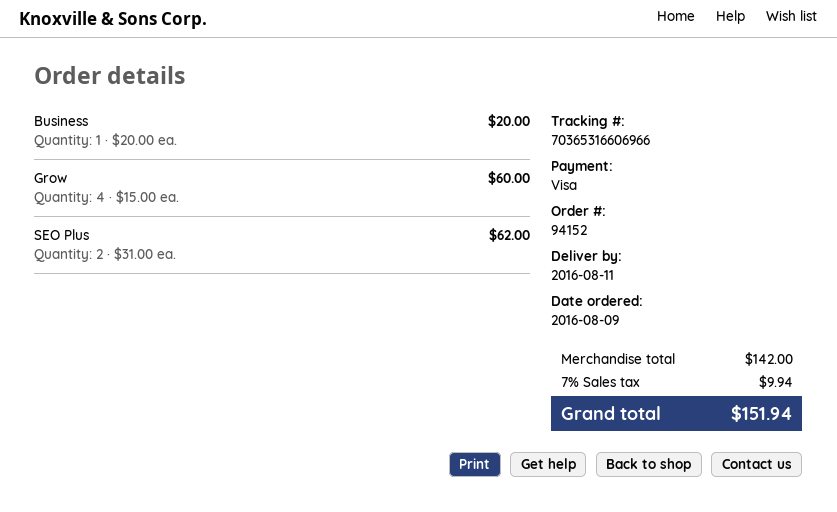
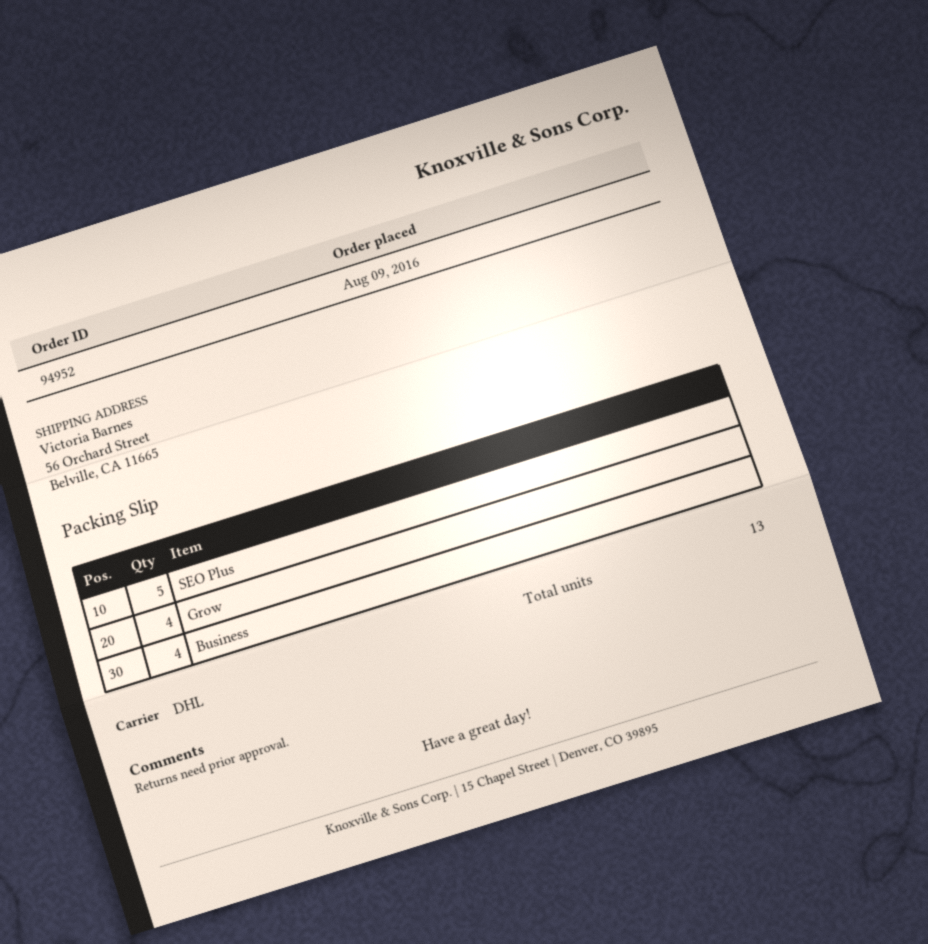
order number: 94152 -> 94952
Business: 1 -> 4
SEO Plus: 2 -> 5

